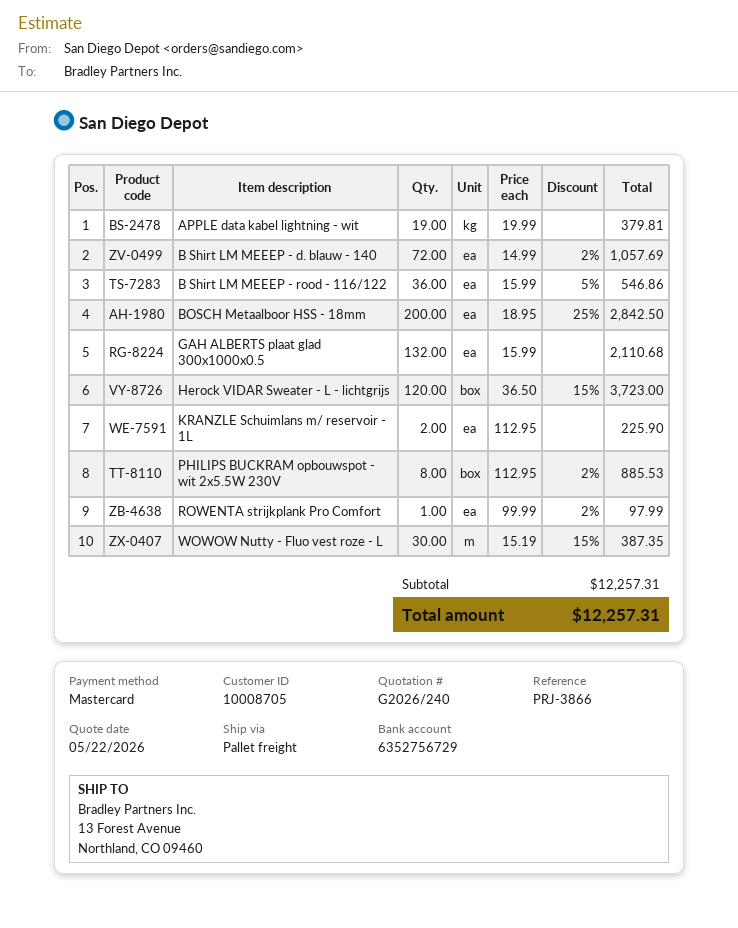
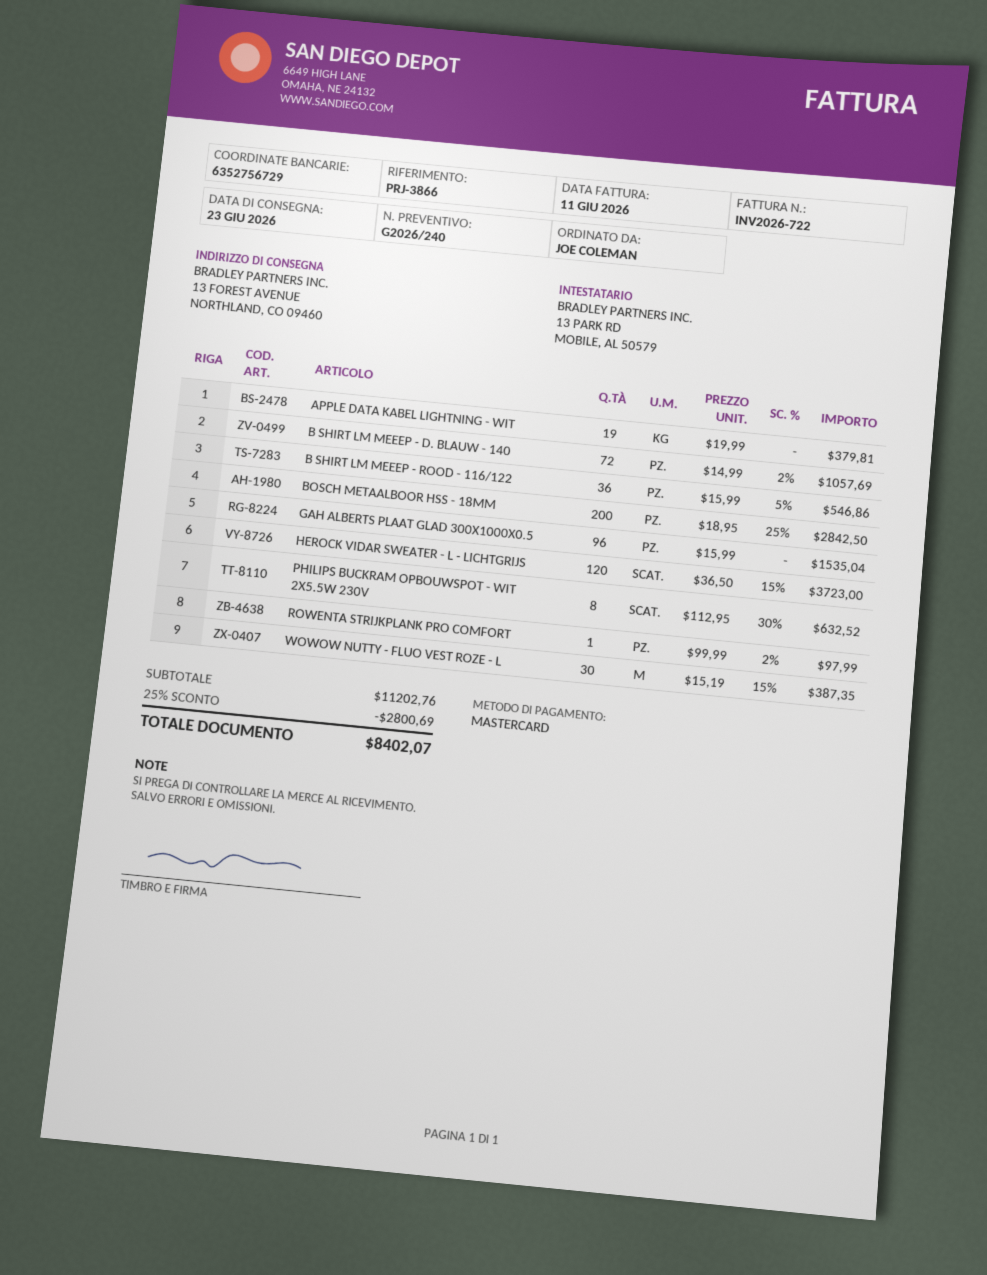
GAH ALBERTS plaat glad 300x1000x0.5: 132 x 15.99 = 2110.68 -> 96 x 15.99 = 1535.04
KRANZLE Schuimlans m/ reservoir - 1L: 2 x 112.95 = 225.90 -> none
PHILIPS BUCKRAM opbouwspot - wit 2x5.5W 230V: 8 x 112.95 - 2% = 885.53 -> 8 x 112.95 - 30% = 632.52
subtotal: 12257.31 -> 11202.76
discount: none -> 25% = 2800.69
total: 12257.31 -> 8402.07

